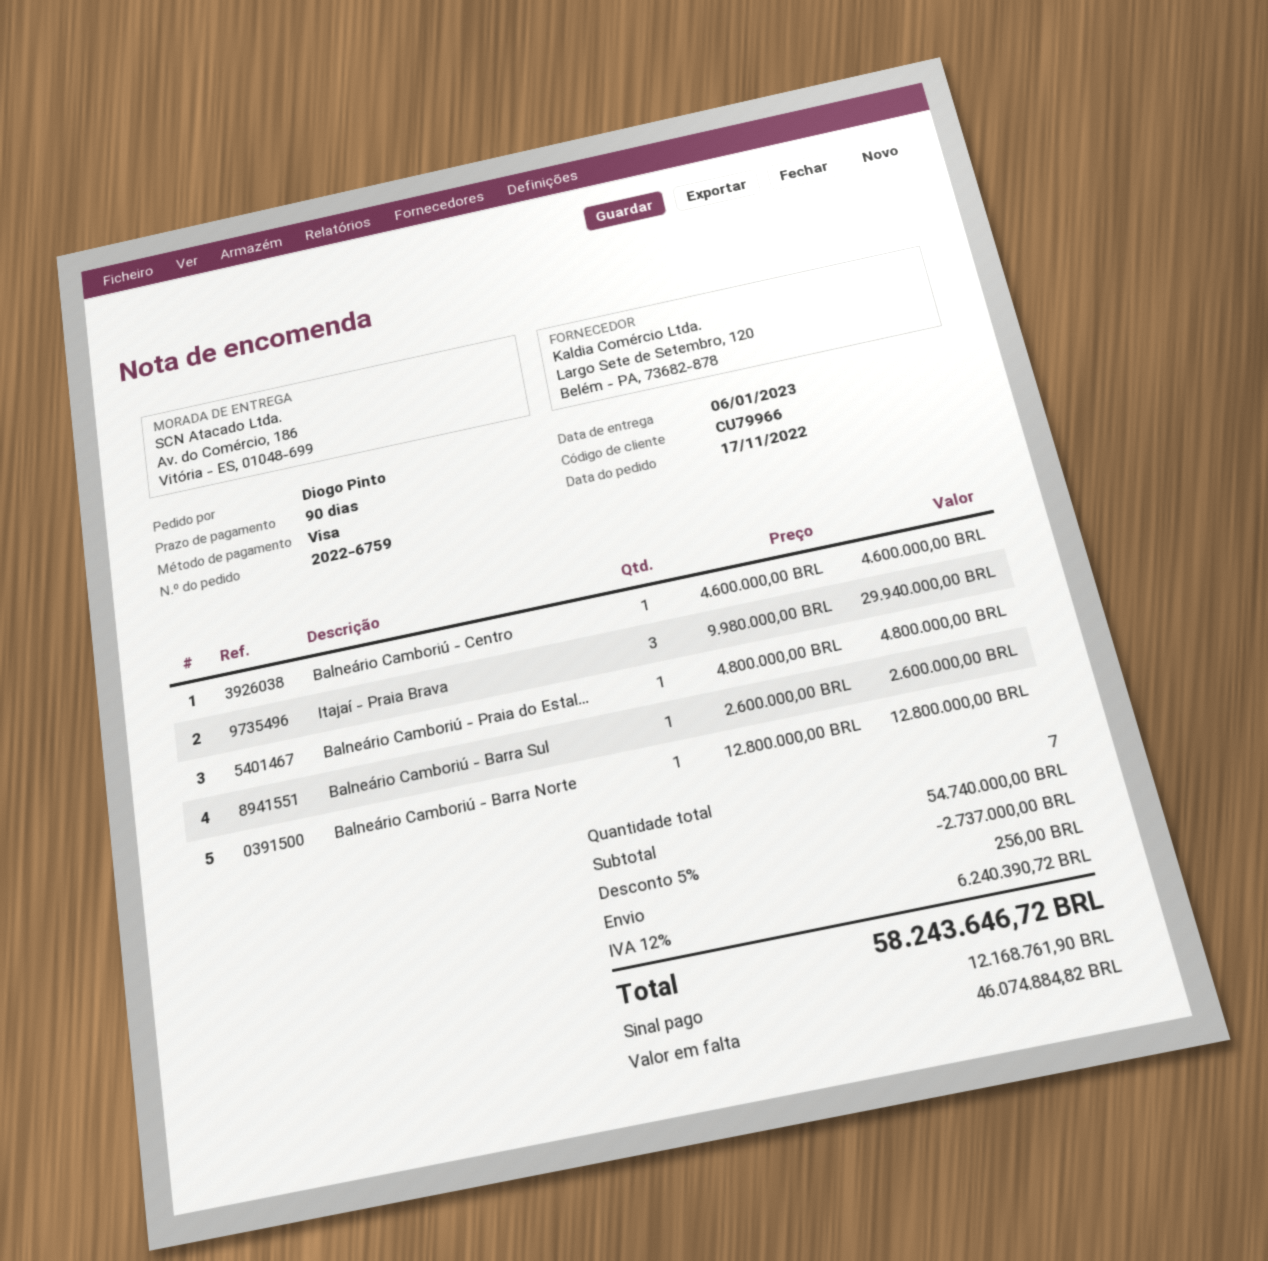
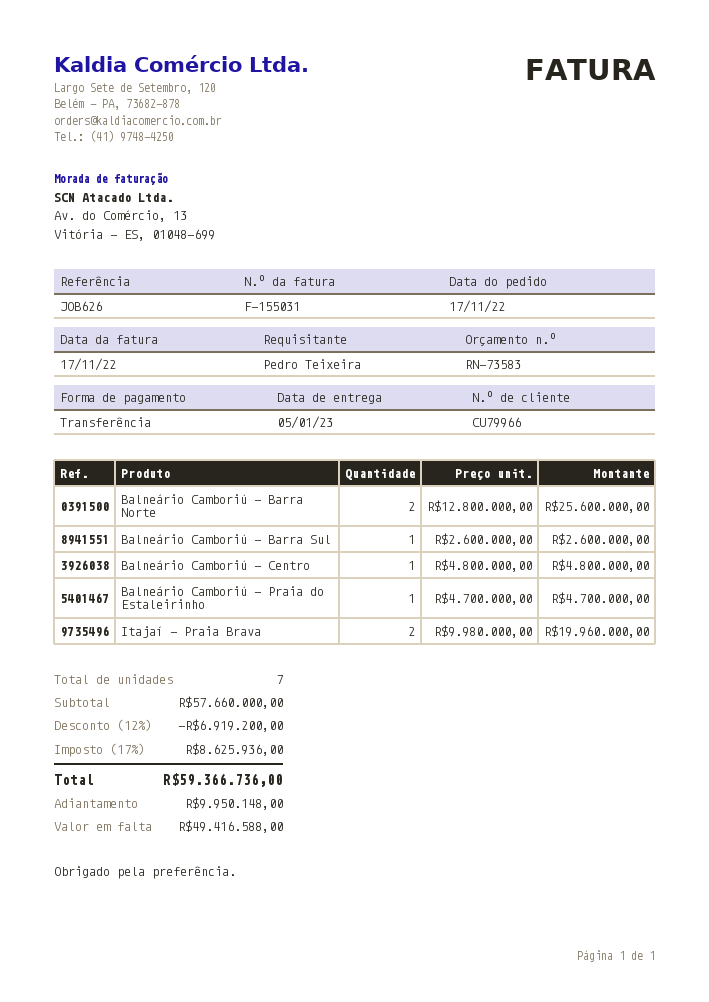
delivery date: 2023-01-06 -> 2023-01-05
ordered by: Diogo Pinto -> Pedro Teixeira
payment method: Visa -> bank transfer
Balneário Camboriú - Centro: 1 x 4600000.00 = 4600000.00 -> 1 x 4800000.00 = 4800000.00
Itajaí - Praia Brava: 3 x 9980000.00 = 29940000.00 -> 2 x 9980000.00 = 19960000.00
Balneário Camboriú - Praia do Estal...: 1 x 4800000.00 = 4800000.00 -> 1 x 4700000.00 = 4700000.00
Balneário Camboriú - Barra Norte: 1 x 12800000.00 = 12800000.00 -> 2 x 12800000.00 = 25600000.00
subtotal: 54740000.00 -> 57660000.00
discount: 5% = 2737000.00 -> 12% = 6919200.00
shipping: 256.00 -> none
tax: 12% = 6240390.72 -> 17% = 8625936.00
total: 58243646.72 -> 59366736.00
deposit: 12168761.90 -> 9950148.00
balance: 46074884.82 -> 49416588.00

